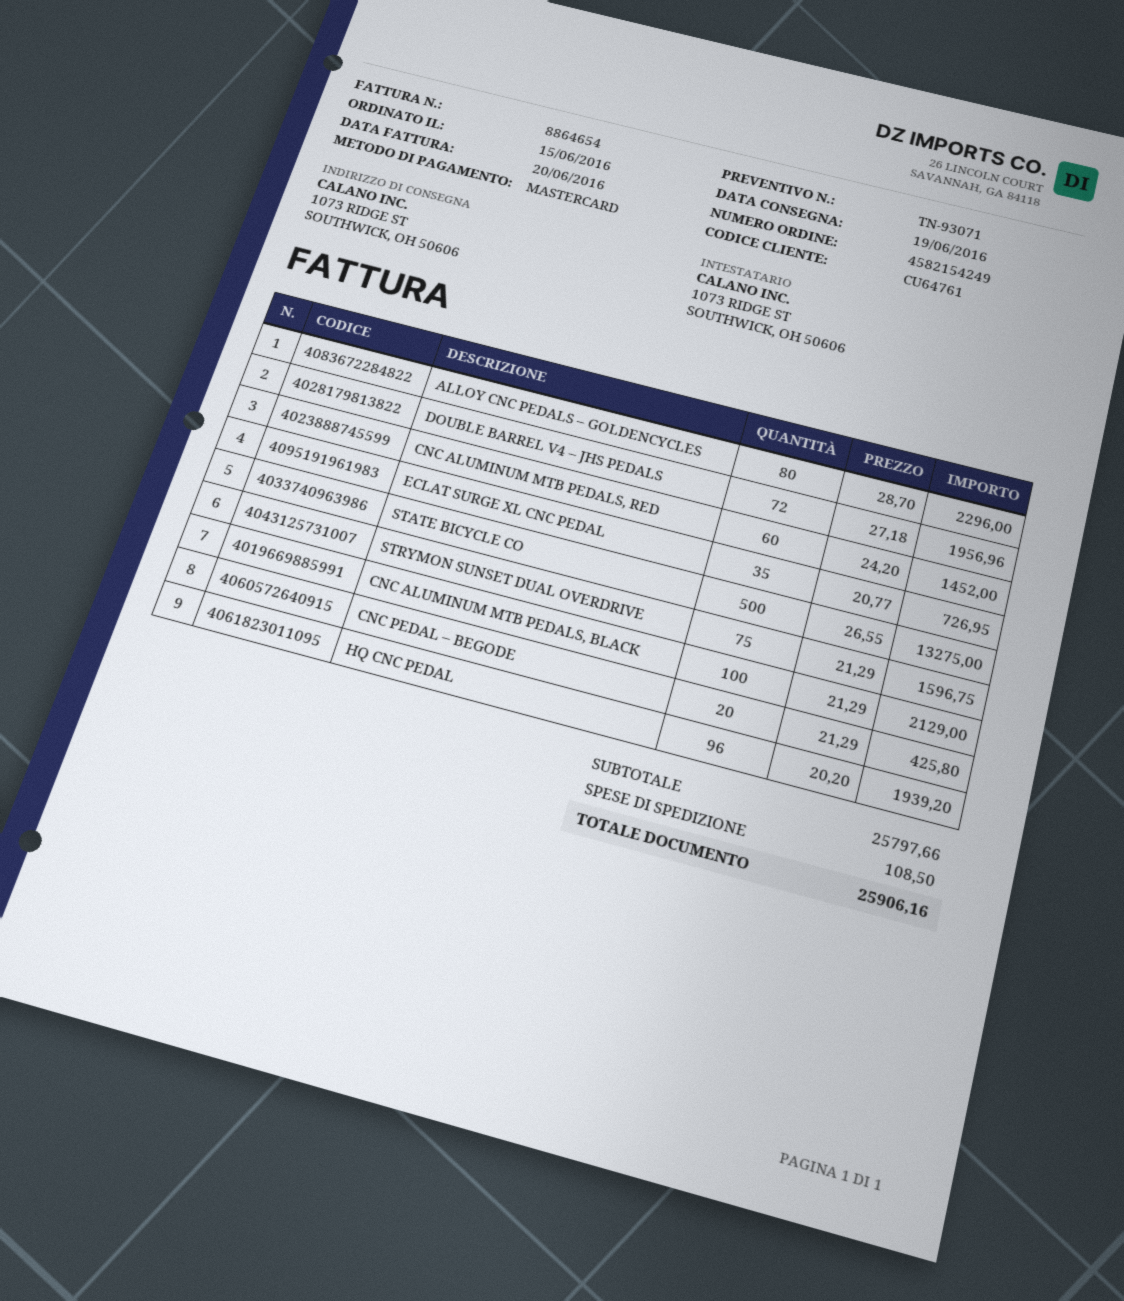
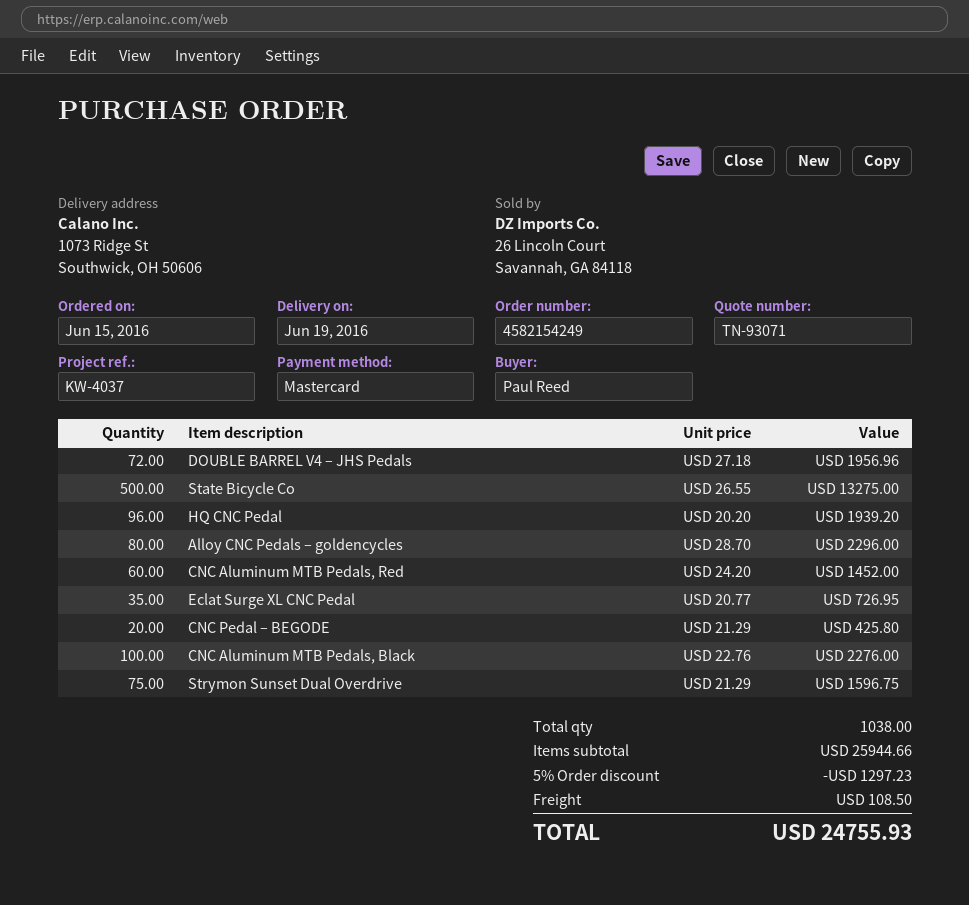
CNC ALUMINUM MTB PEDALS, BLACK: 100 x 21.29 = 2129.00 -> 100 x 22.76 = 2276.00
subtotal: 25797.66 -> 25944.66
discount: none -> 5% = 1297.23
total: 25906.16 -> 24755.93

